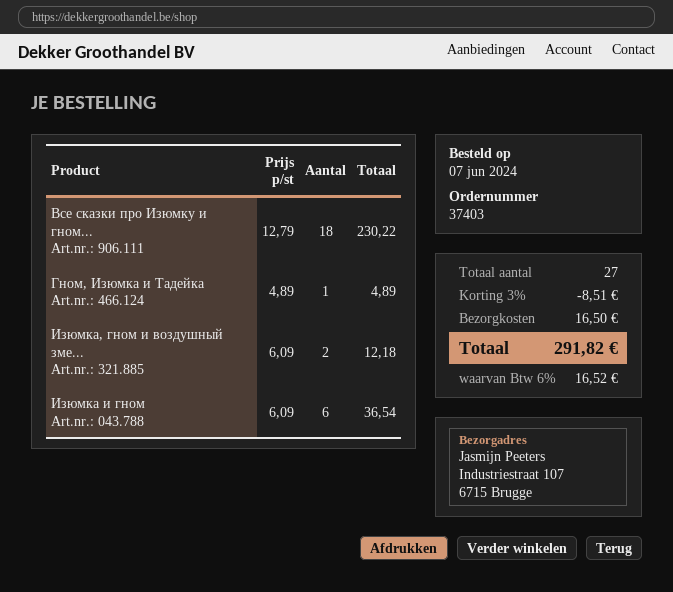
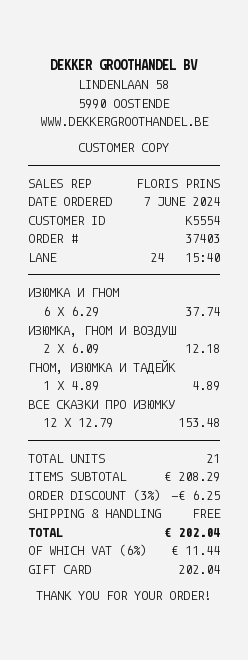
Все сказки про Изюмку и гном...: 18 x 12.79 = 230.22 -> 12 x 12.79 = 153.48
Изюмка и гном: 6 x 6.09 = 36.54 -> 6 x 6.29 = 37.74
total quantity: 27 -> 21
discount: 3% = 8.51 -> 3% = 6.25
shipping: 16.50 -> 0.00
tax: 6% = 16.52 -> 6% = 11.44
total: 291.82 -> 202.04

